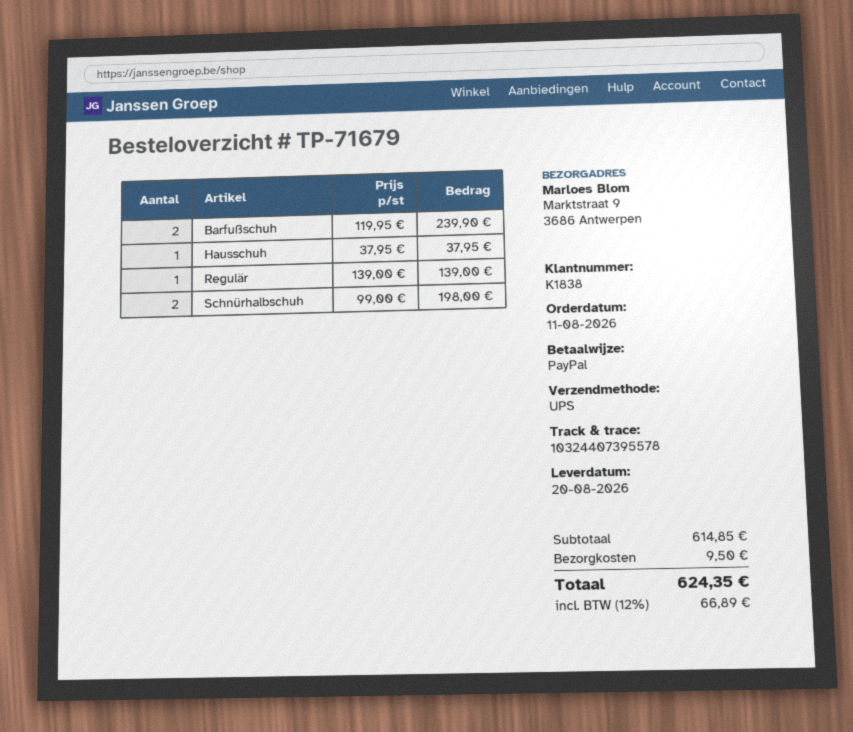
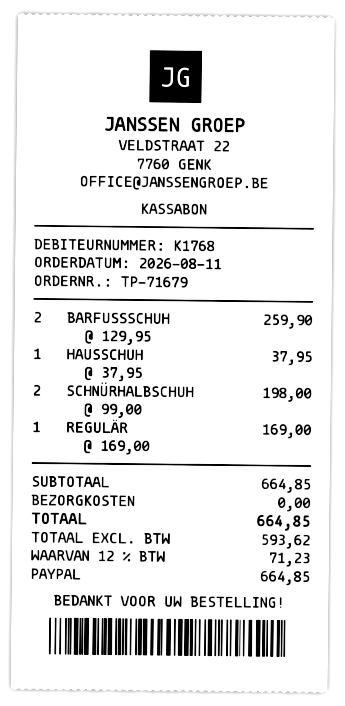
customer number: K1838 -> K1768
Barfußschuh: 2 x 119.95 = 239.90 -> 2 x 129.95 = 259.90
Regulär: 1 x 139.00 = 139.00 -> 1 x 169.00 = 169.00
subtotal: 614.85 -> 664.85
shipping: 9.50 -> 0.00
tax: 12% = 66.89 -> 12% = 71.23
total: 624.35 -> 664.85

